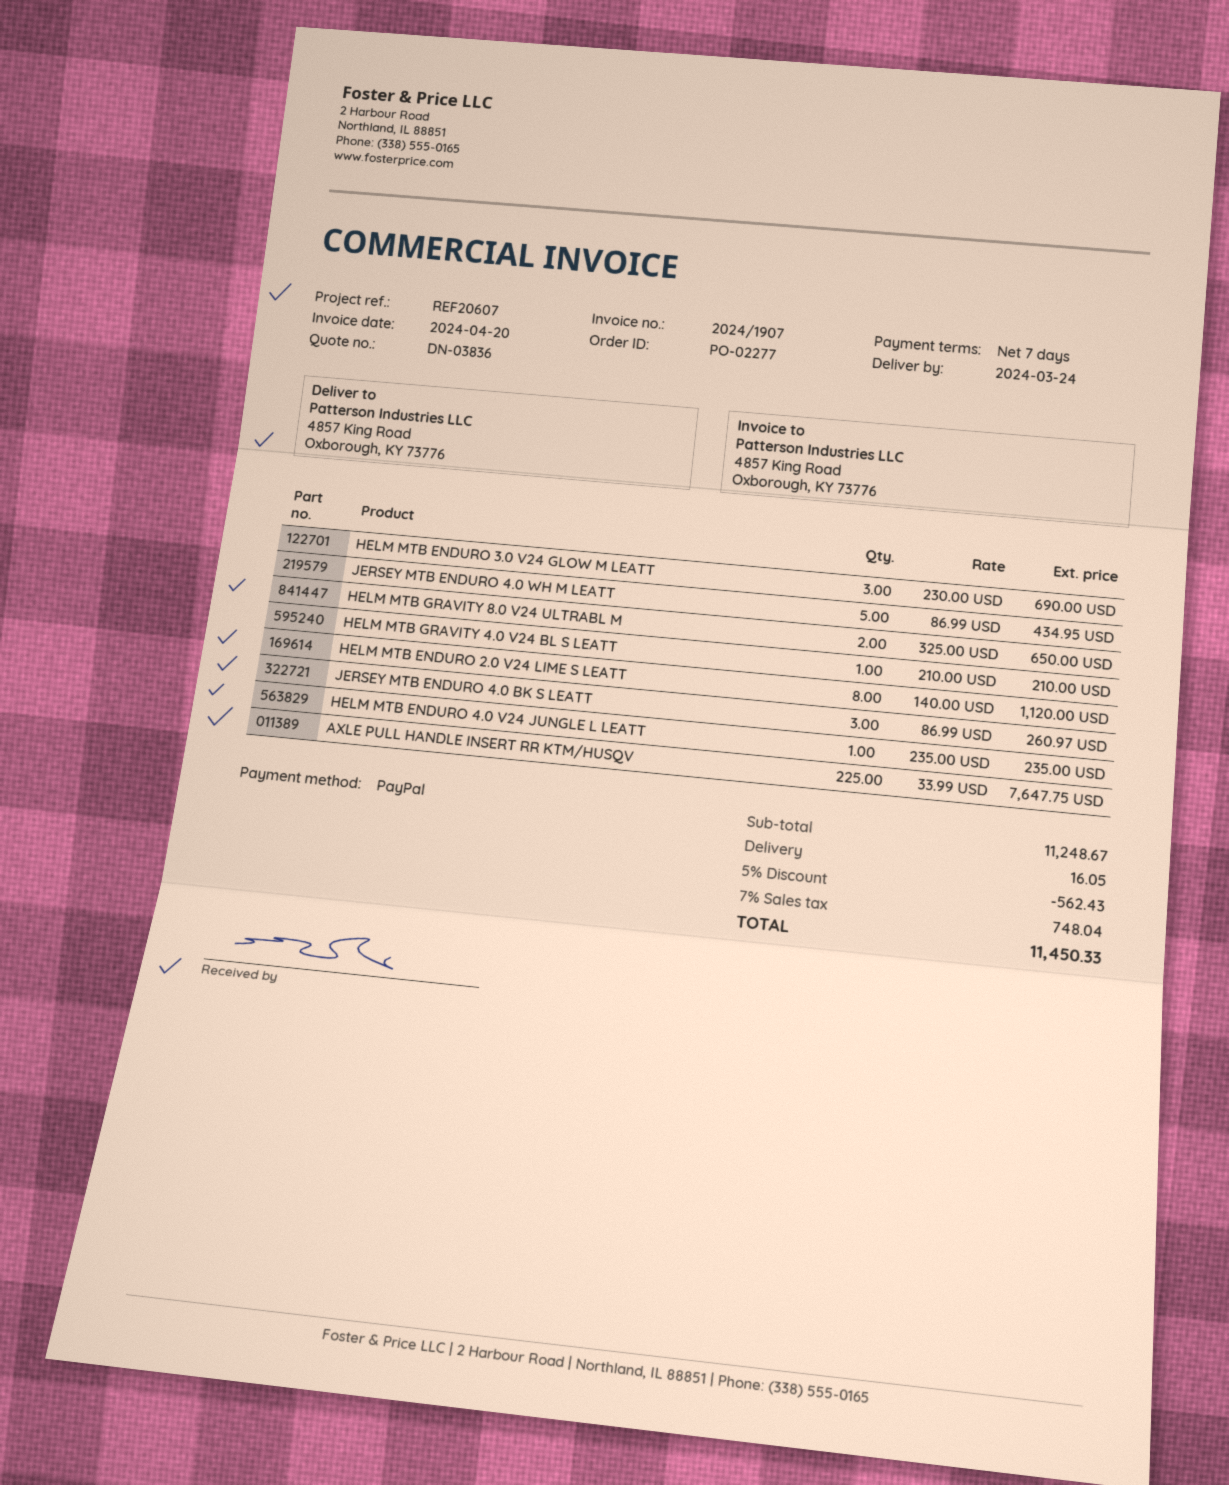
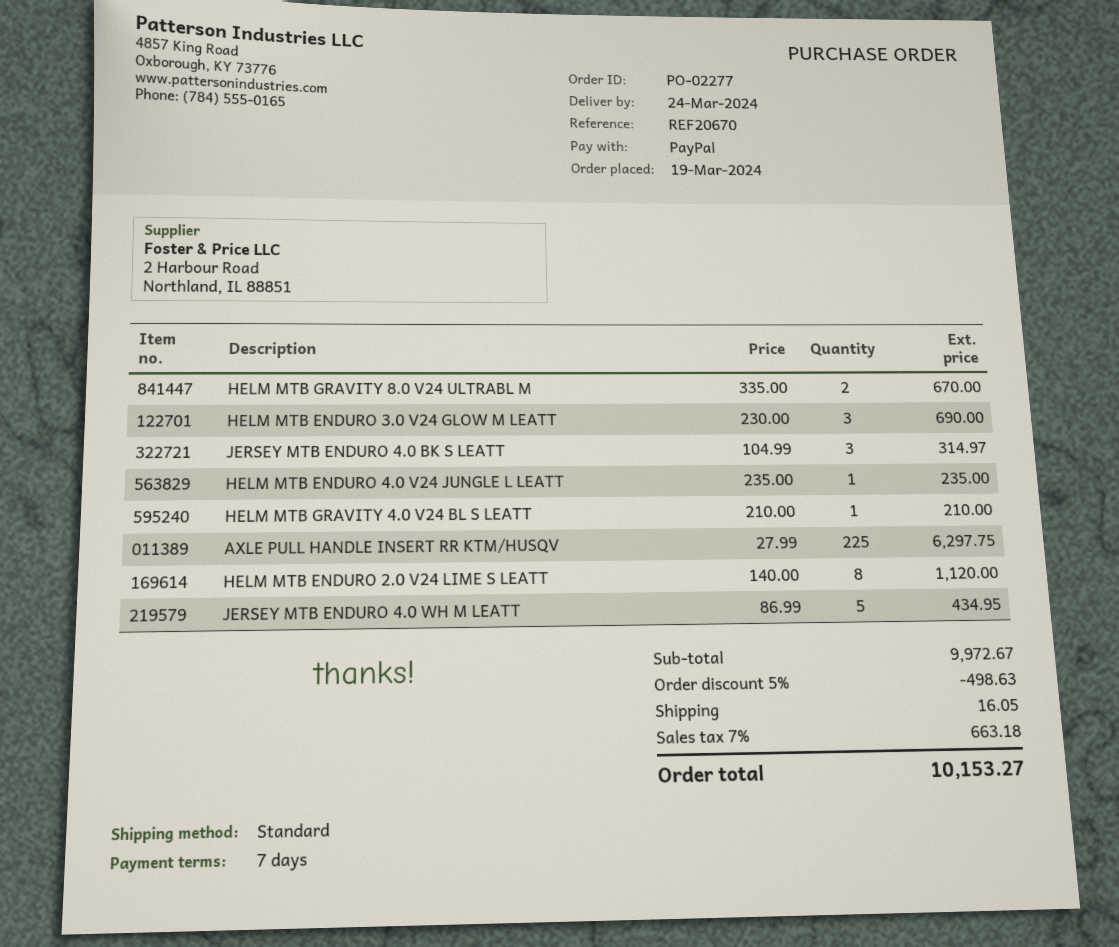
reference: REF20607 -> REF20670
HELM MTB GRAVITY 8.0 V24 ULTRABL M: 2 x 325.00 = 650.00 -> 2 x 335.00 = 670.00
JERSEY MTB ENDURO 4.0 BK S LEATT: 3 x 86.99 = 260.97 -> 3 x 104.99 = 314.97
AXLE PULL HANDLE INSERT RR KTM/HUSQV: 225 x 33.99 = 7647.75 -> 225 x 27.99 = 6297.75
subtotal: 11248.67 -> 9972.67
discount: 5% = 562.43 -> 5% = 498.63
tax: 7% = 748.04 -> 7% = 663.18
total: 11450.33 -> 10153.27

